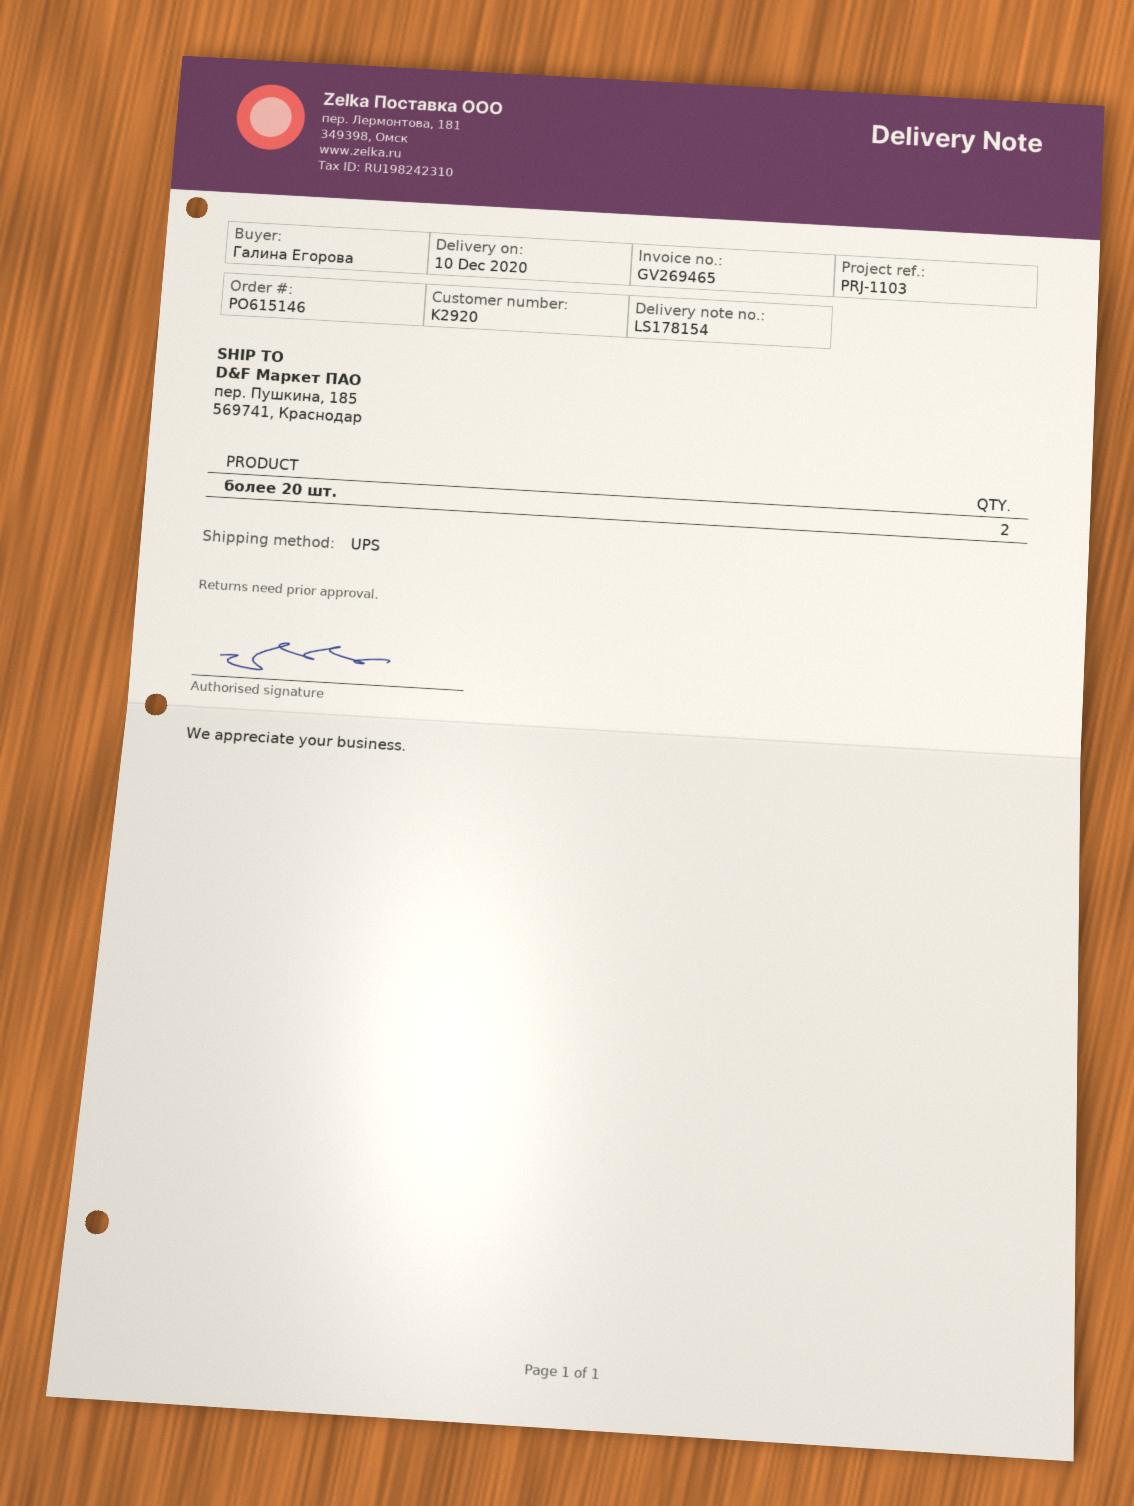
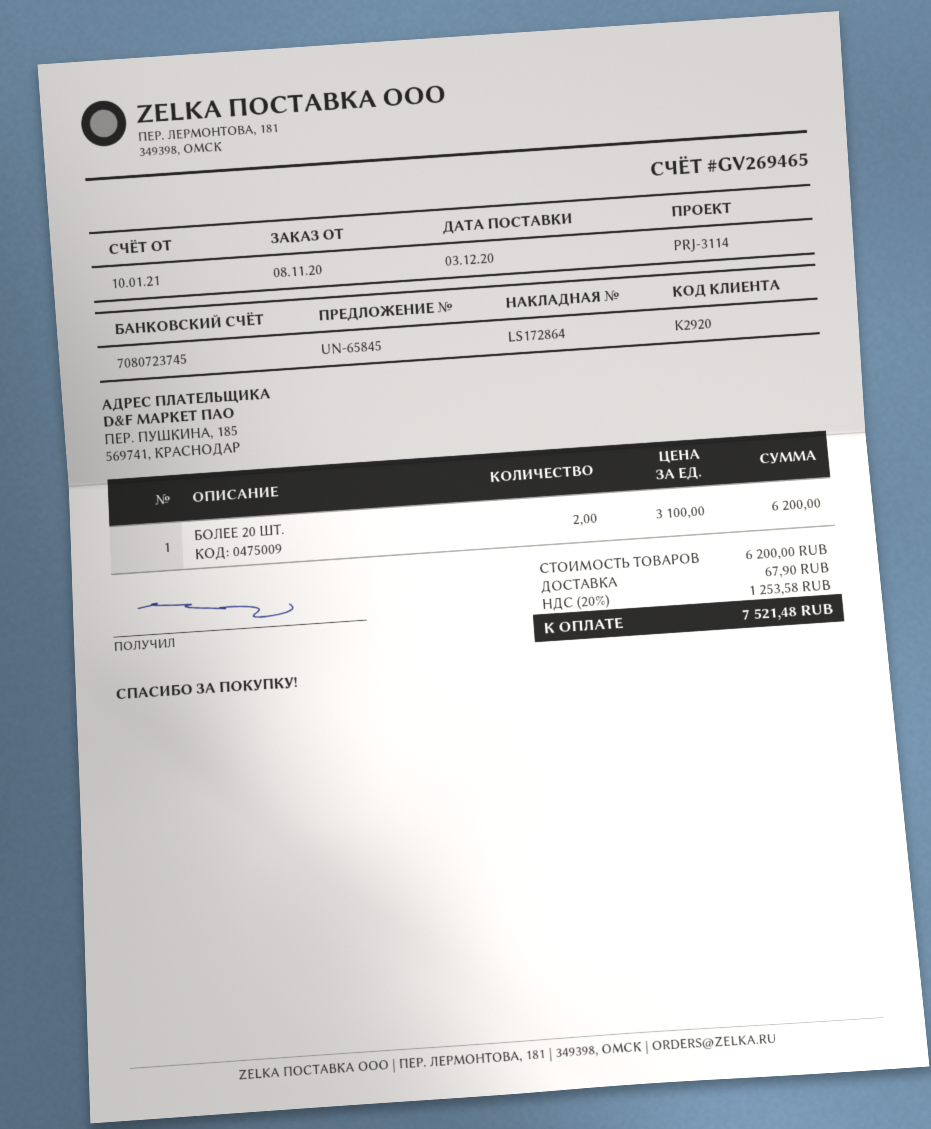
delivery note number: LS178154 -> LS172864
delivery date: 2020-12-10 -> 2020-12-03
reference: PRJ-1103 -> PRJ-3114

